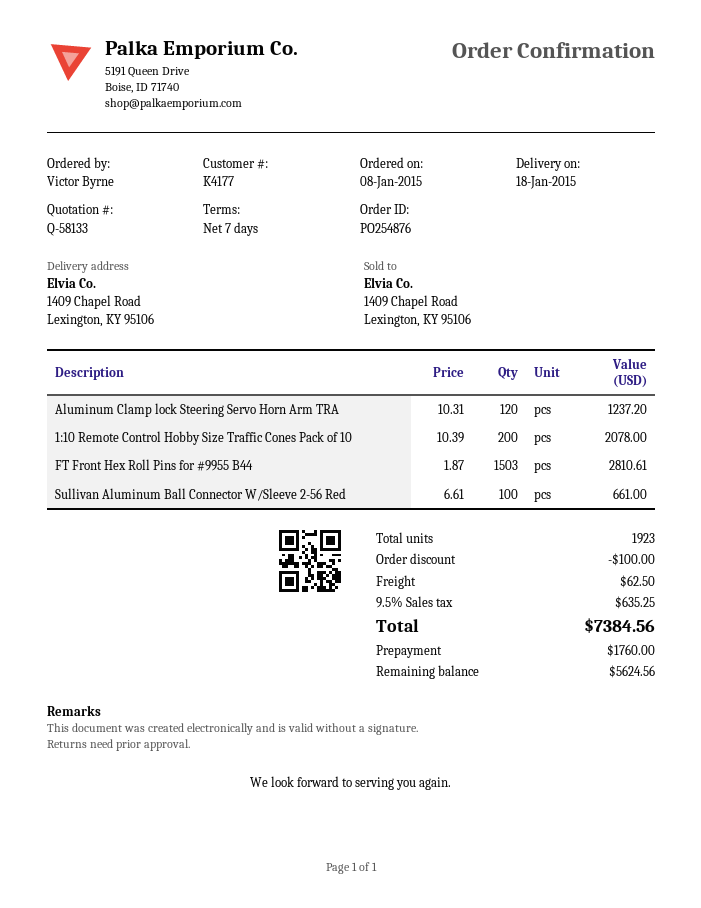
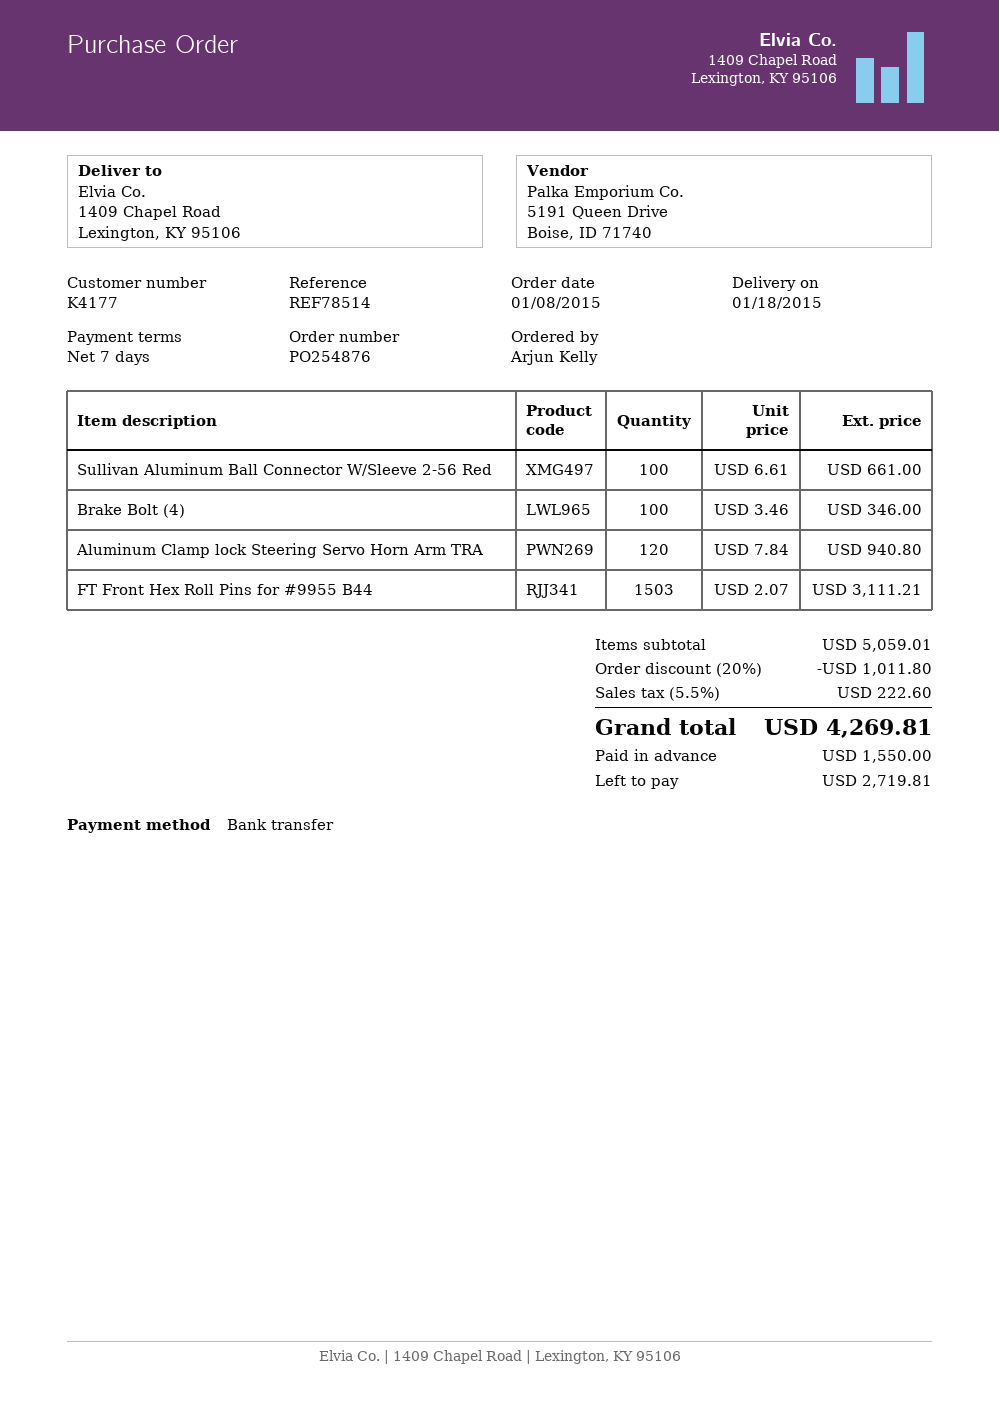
ordered by: Victor Byrne -> Arjun Kelly
Aluminum Clamp lock Steering Servo Horn Arm TRA: 120 x 10.31 = 1237.20 -> 120 x 7.84 = 940.80
1:10 Remote Control Hobby Size Traffic Cones Pack of 10: 200 x 10.39 = 2078.00 -> none
FT Front Hex Roll Pins for #9955 B44: 1503 x 1.87 = 2810.61 -> 1503 x 2.07 = 3111.21
Brake Bolt (4): none -> 100 x 3.46 = 346.00
discount: 100.00 -> 1011.80
shipping: 62.50 -> none
tax: 9.5% = 635.25 -> 5.5% = 222.60
total: 7384.56 -> 4269.81
deposit: 1760.00 -> 1550.00
balance: 5624.56 -> 2719.81

